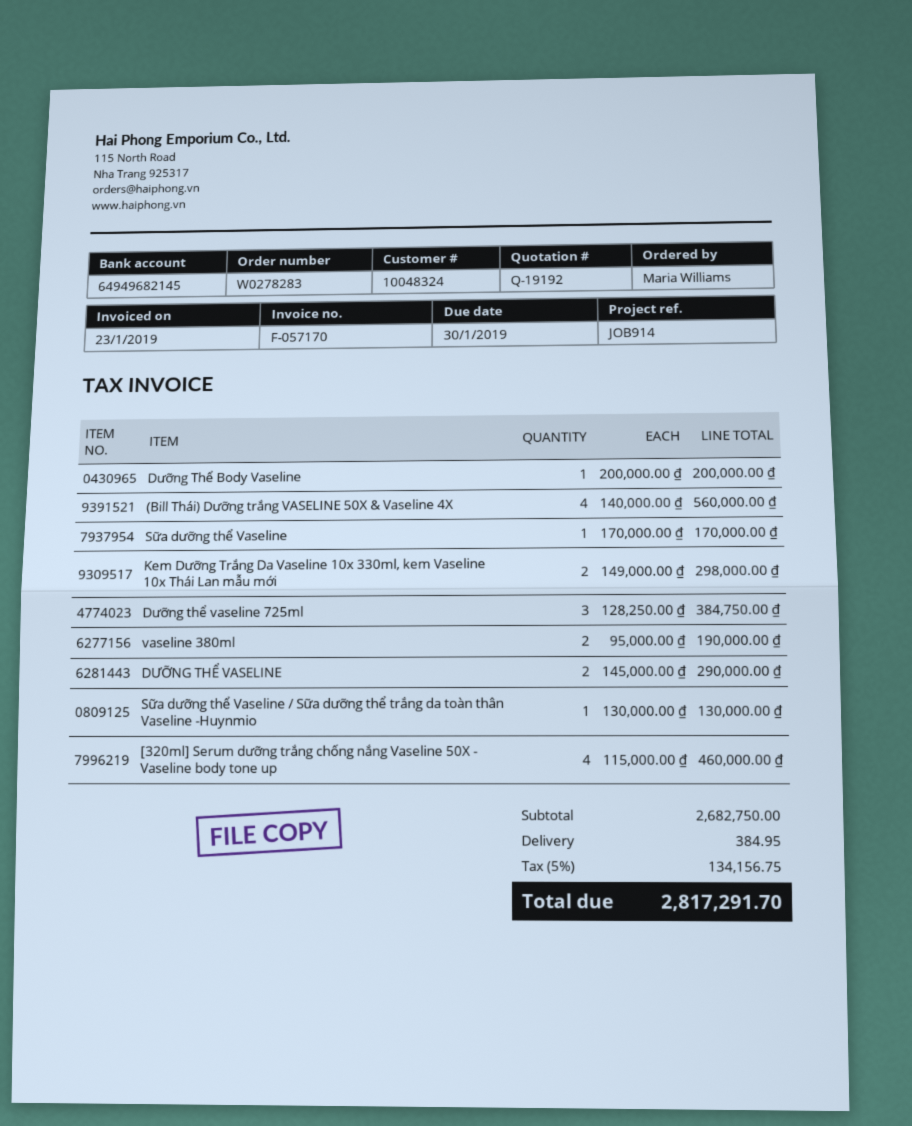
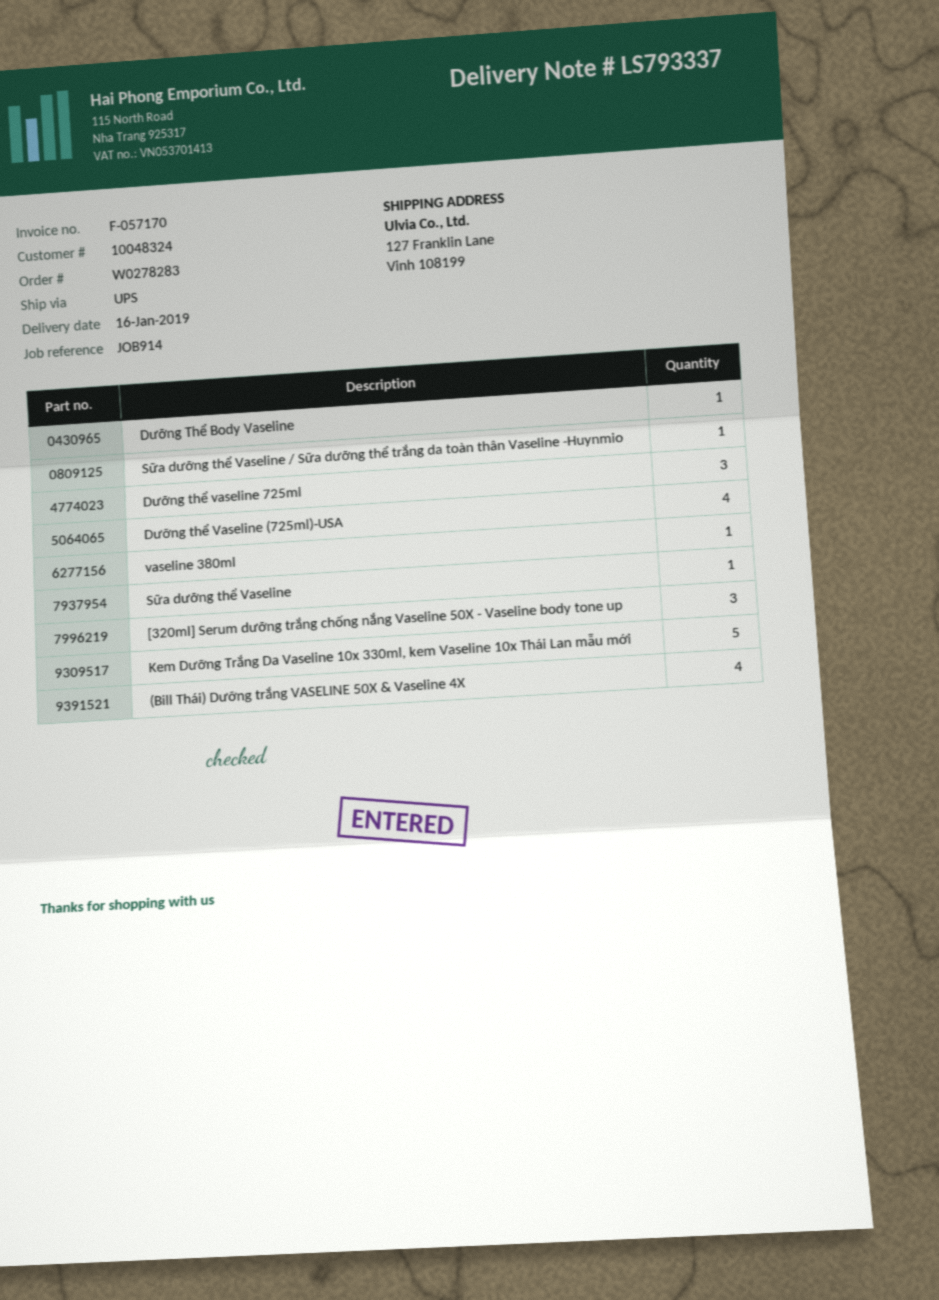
Kem Dưỡng Trắng Da Vaseline 10x 330ml, kem Vaseline 10x Thái Lan mẫu mới: 2 -> 5
vaseline 380ml: 2 -> 1
DƯỠNG THỂ VASELINE: 2 -> none
[320ml] Serum dưỡng trắng chống nắng Vaseline 50X - Vaseline body tone up: 4 -> 3
Dưỡng thể Vaseline (725ml)-USA: none -> 4

